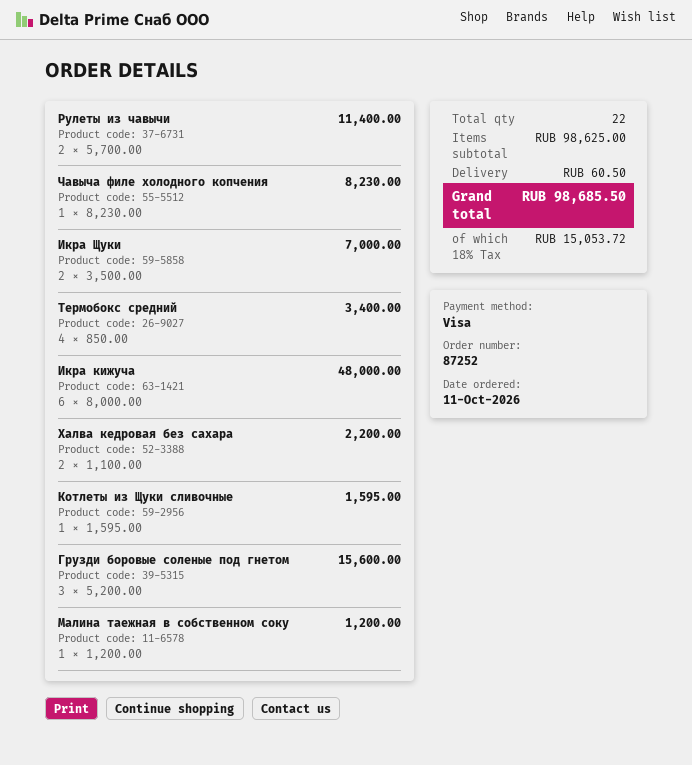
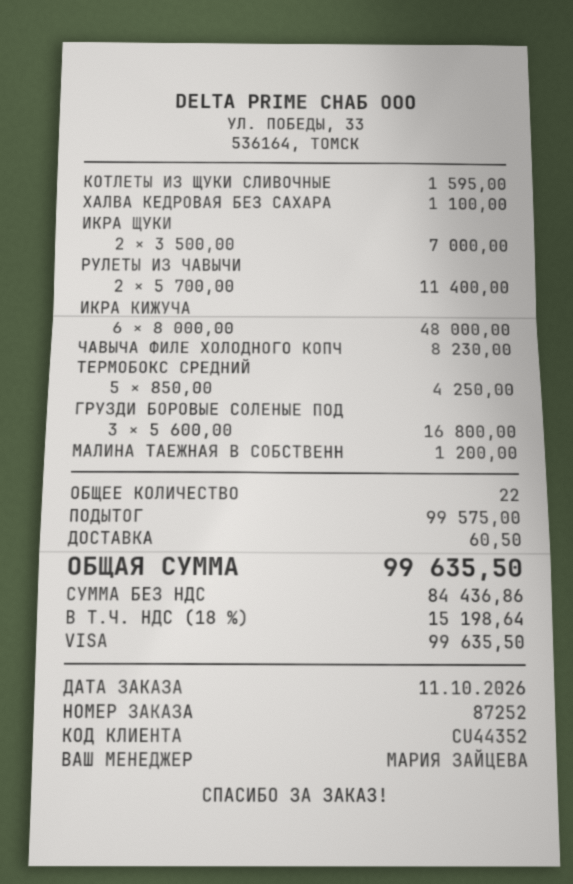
Термобокс средний: 4 x 850.00 = 3400.00 -> 5 x 850.00 = 4250.00
Халва кедровая без сахара: 2 x 1100.00 = 2200.00 -> 1 x 1100.00 = 1100.00
Грузди боровые соленые под гнетом: 3 x 5200.00 = 15600.00 -> 3 x 5600.00 = 16800.00
subtotal: 98625.00 -> 99575.00
tax: 18% = 15053.72 -> 18% = 15198.64
total: 98685.50 -> 99635.50

